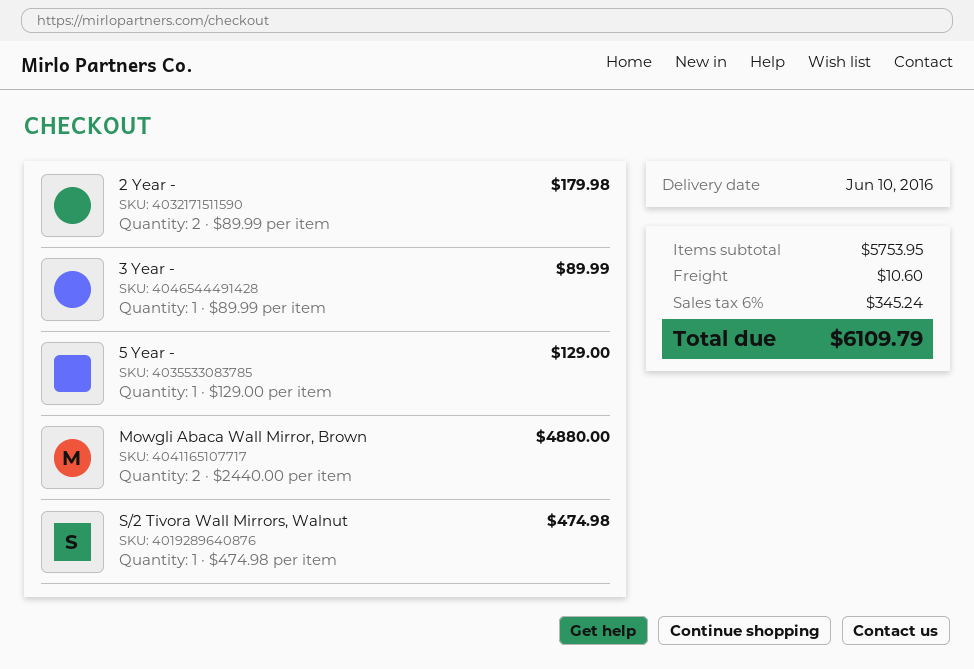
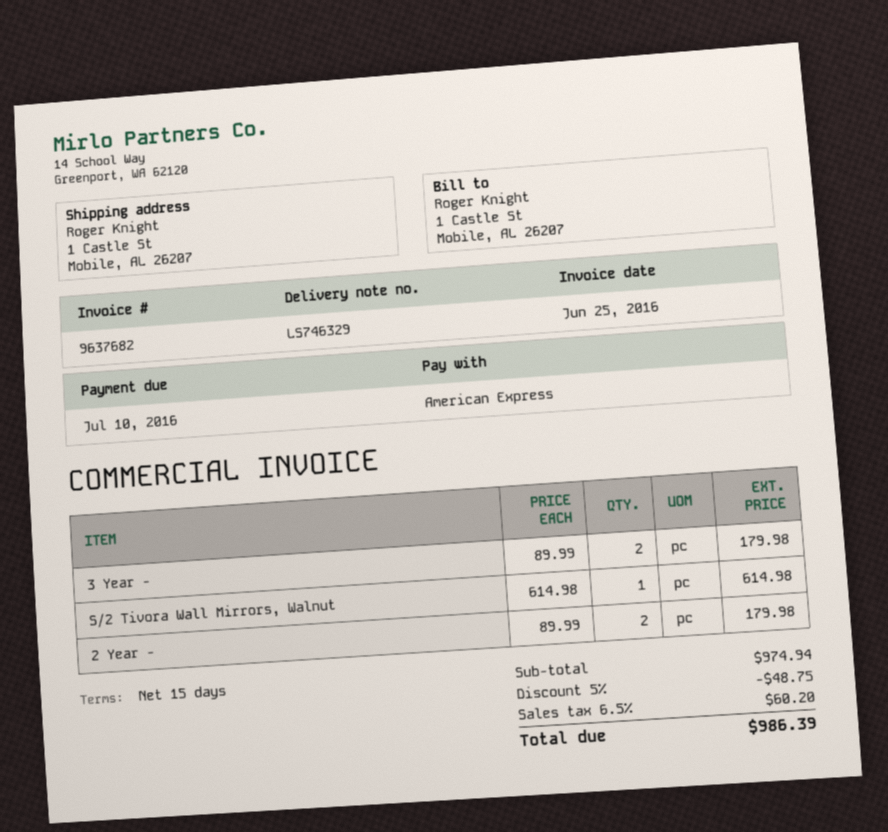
3 Year -: 1 x 89.99 = 89.99 -> 2 x 89.99 = 179.98
5 Year -: 1 x 129.00 = 129.00 -> none
Mowgli Abaca Wall Mirror, Brown: 2 x 2440.00 = 4880.00 -> none
S/2 Tivora Wall Mirrors, Walnut: 1 x 474.98 = 474.98 -> 1 x 614.98 = 614.98
subtotal: 5753.95 -> 974.94
discount: none -> 5% = 48.75
shipping: 10.60 -> none
tax: 6% = 345.24 -> 6.5% = 60.20
total: 6109.79 -> 986.39

